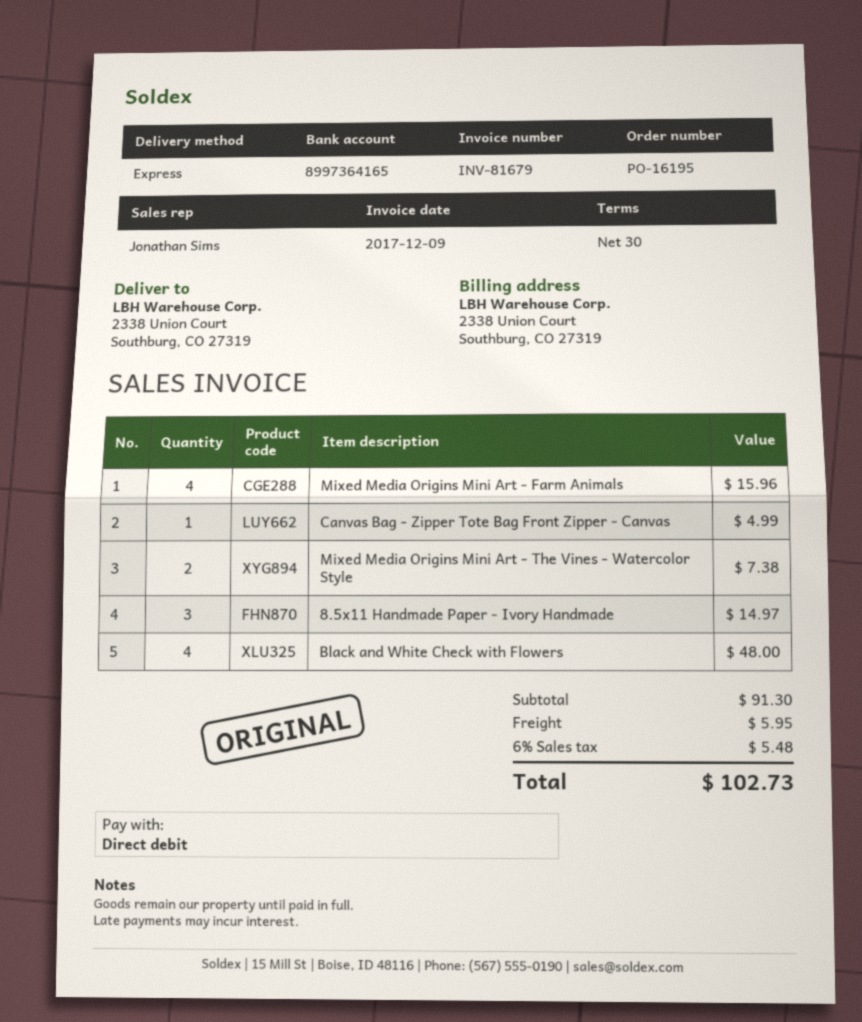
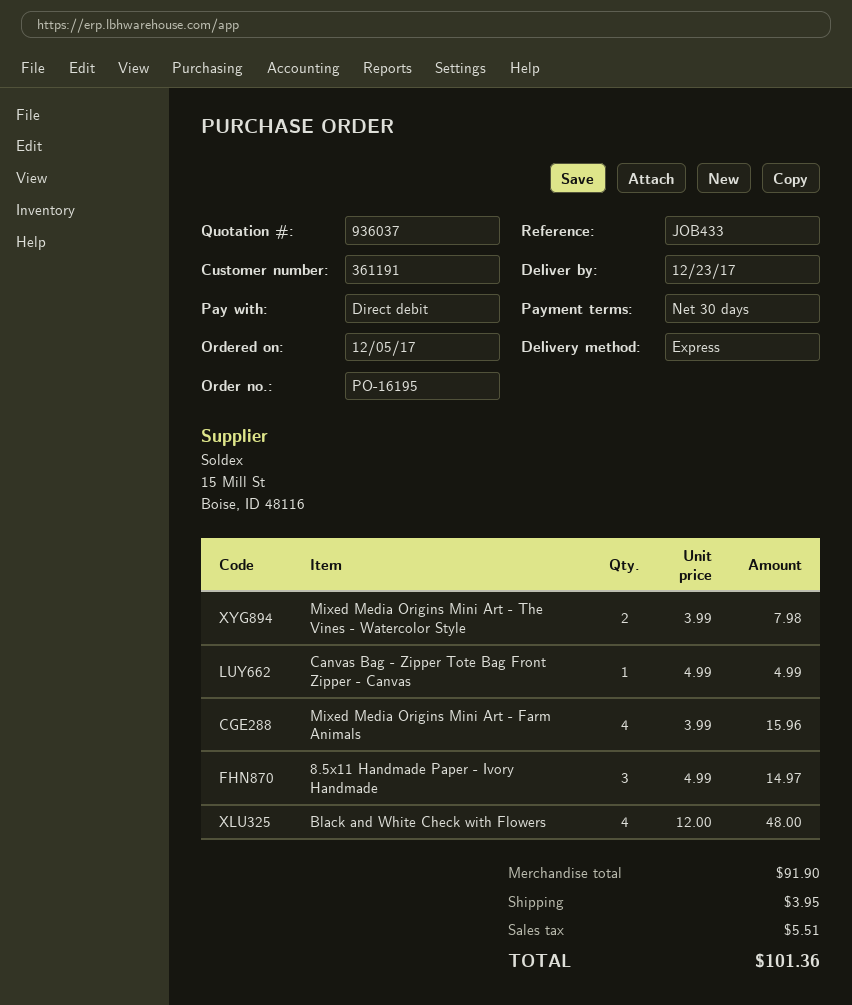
Mixed Media Origins Mini Art - The Vines - Watercolor Style: 2 for 7.38 -> 2 for 7.98
subtotal: 91.30 -> 91.90
shipping: 5.95 -> 3.95
tax: 5.48 -> 5.51
total: 102.73 -> 101.36

